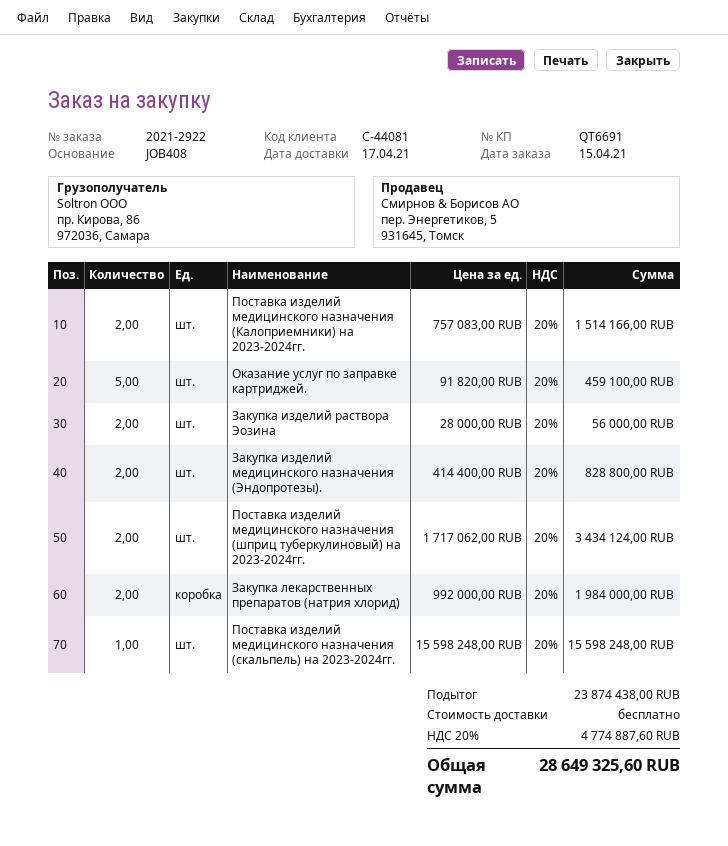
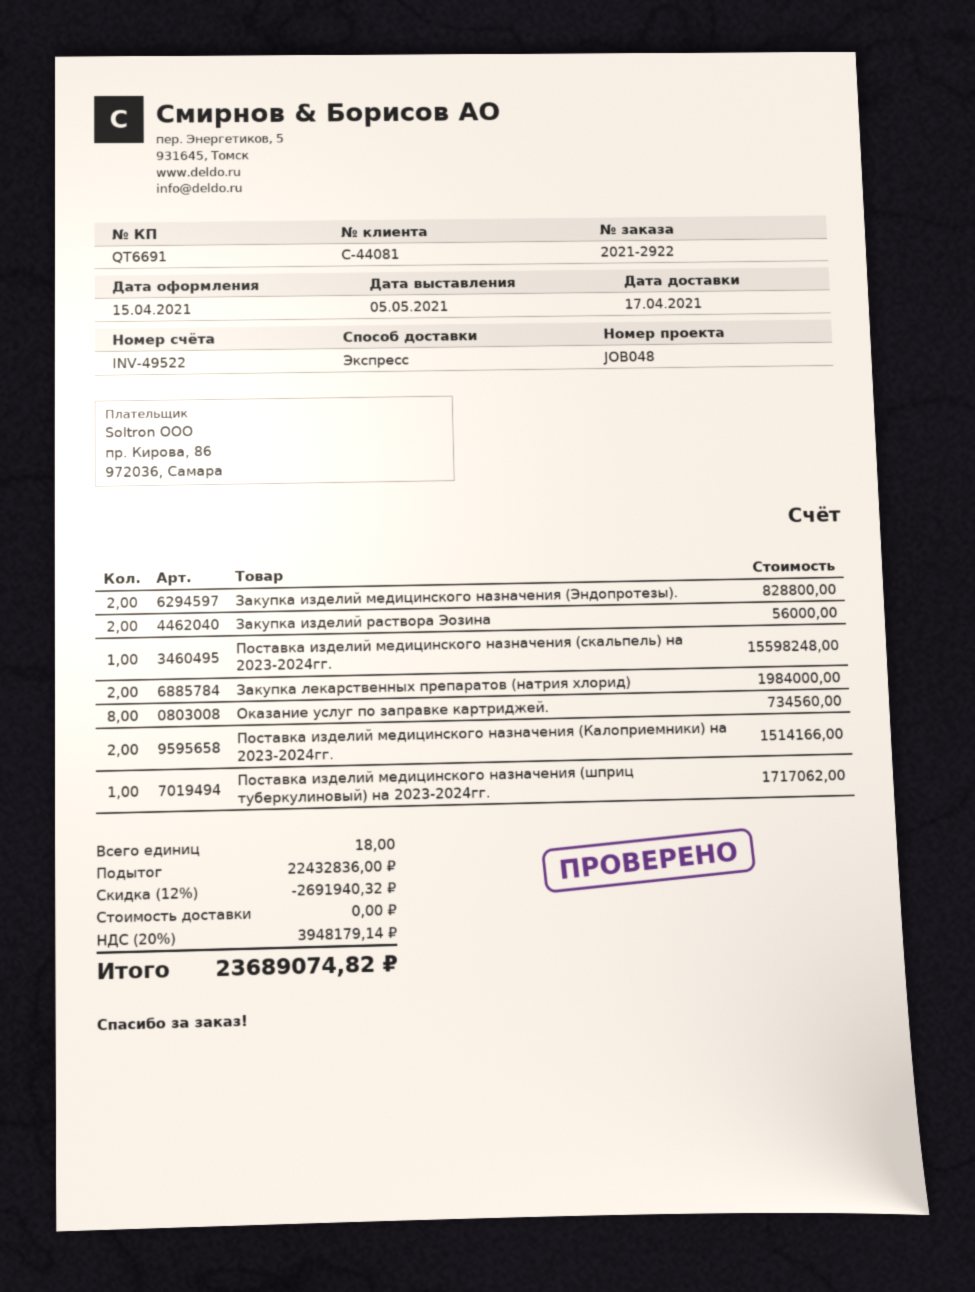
reference: JOB408 -> JOB048
Оказание услуг по заправке картриджей.: 5 for 459100.00 -> 8 for 734560.00
Поставка изделий медицинского назначения (шприц туберкулиновый) на 2023-2024гг.: 2 for 3434124.00 -> 1 for 1717062.00
subtotal: 23874438.00 -> 22432836.00
discount: none -> 12% = 2691940.32
tax: 20% = 4774887.60 -> 20% = 3948179.14
total: 28649325.60 -> 23689074.82

